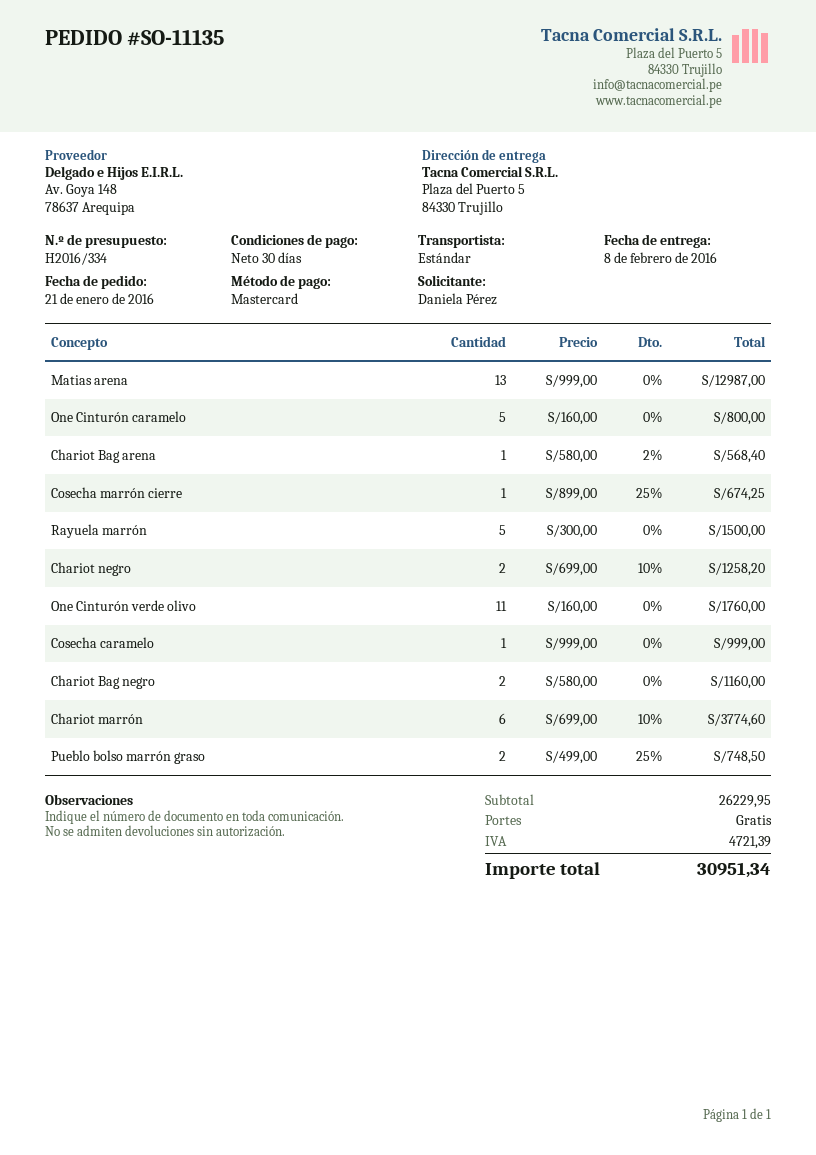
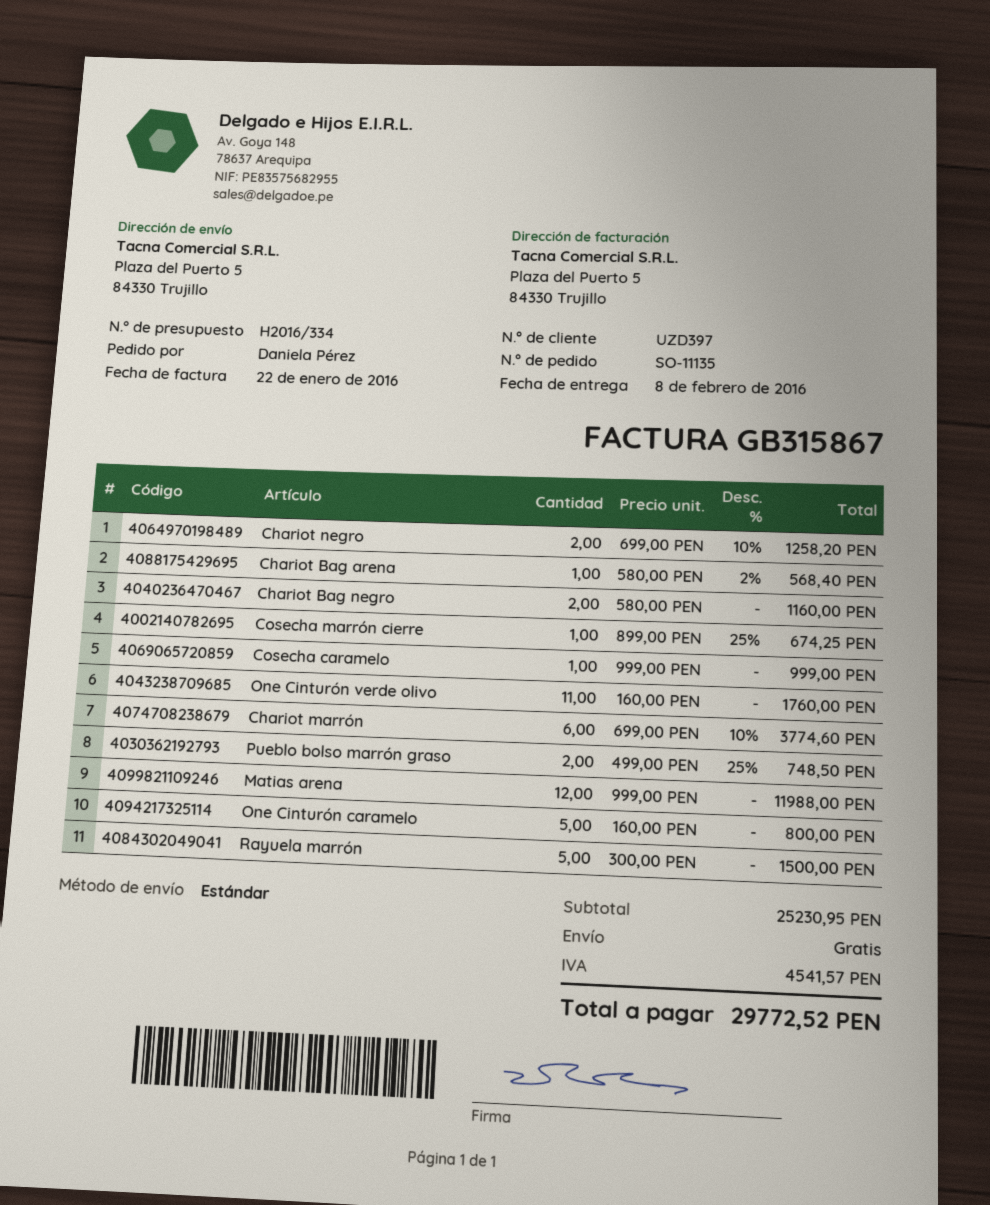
Matias arena: 13 x 999.00 = 12987.00 -> 12 x 999.00 = 11988.00
subtotal: 26229.95 -> 25230.95
tax: 4721.39 -> 4541.57
total: 30951.34 -> 29772.52

